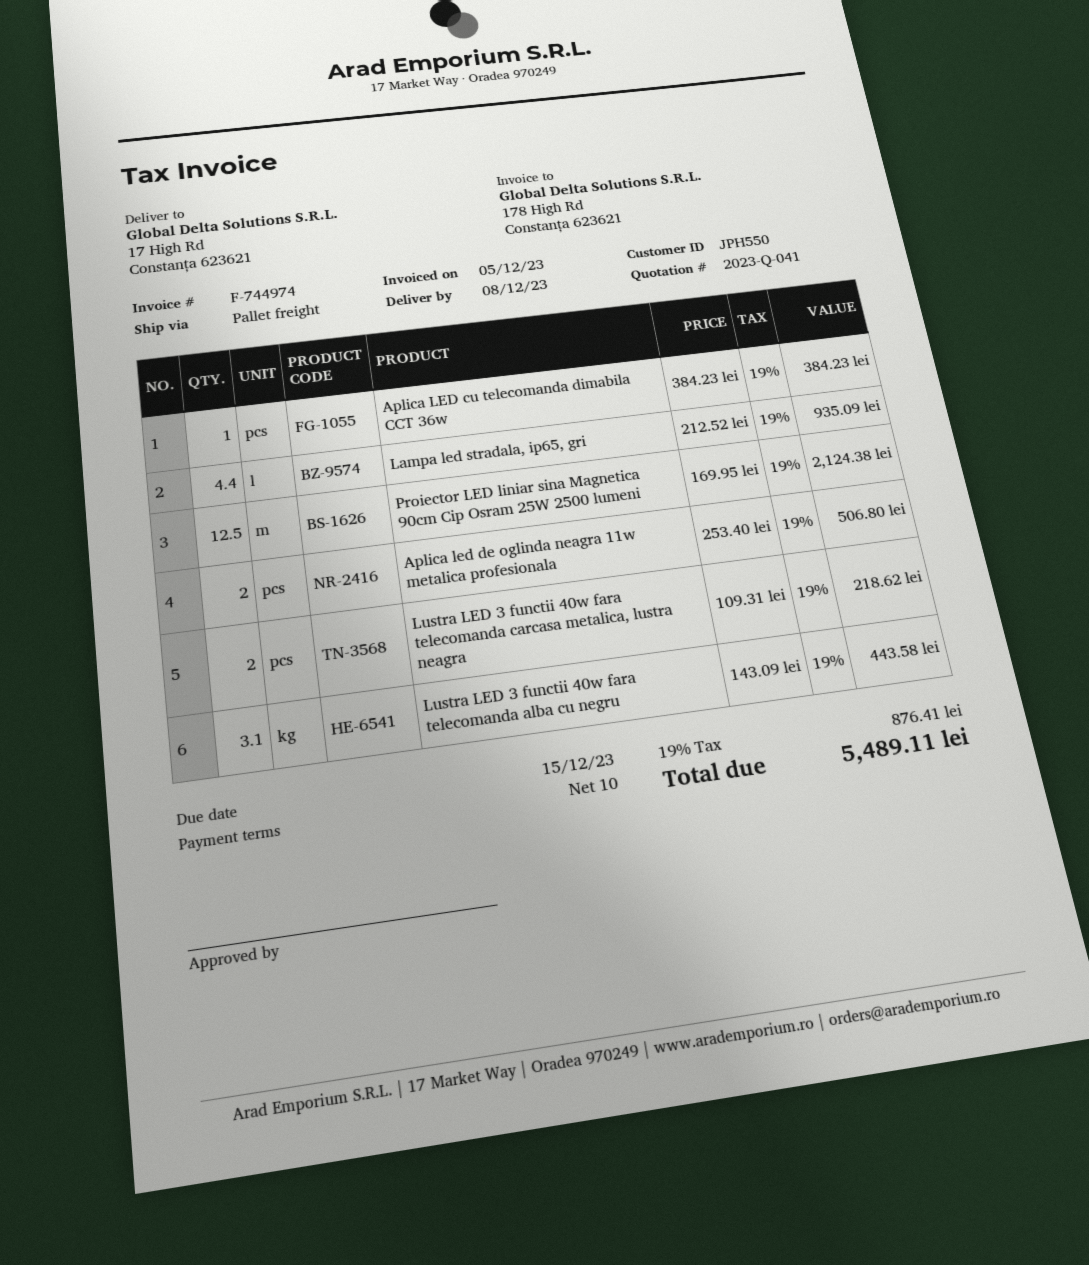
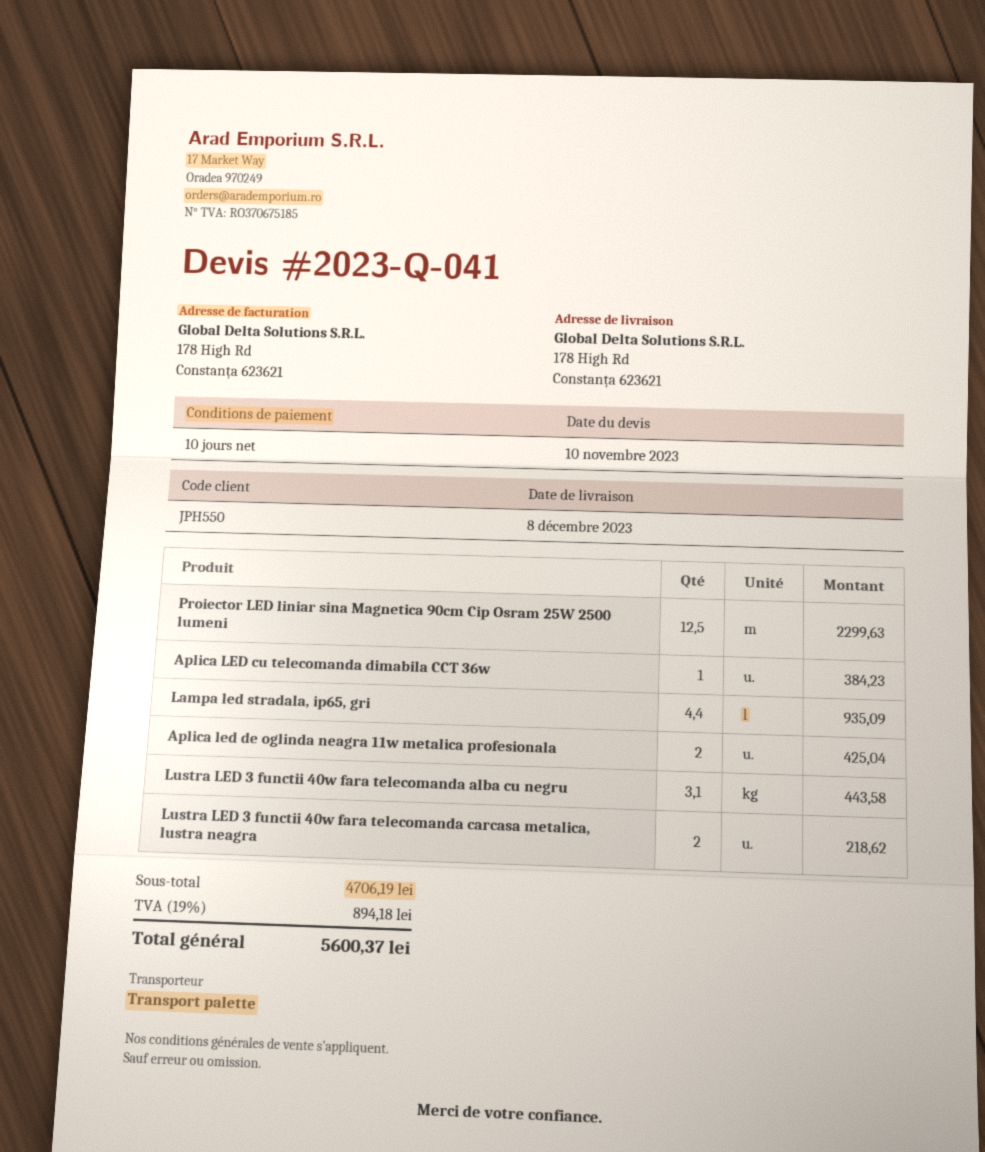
ship to: 17 High Rd, Constanța 623621 -> 178 High Rd, Constanța 623621
Proiector LED liniar sina Magnetica 90cm Cip Osram 25W 2500 lumeni: 12.5 for 2124.38 -> 12.5 for 2299.63
Aplica led de oglinda neagra 11w metalica profesionala: 2 for 506.80 -> 2 for 425.04
tax: 19% = 876.41 -> 19% = 894.18
total: 5489.11 -> 5600.37

